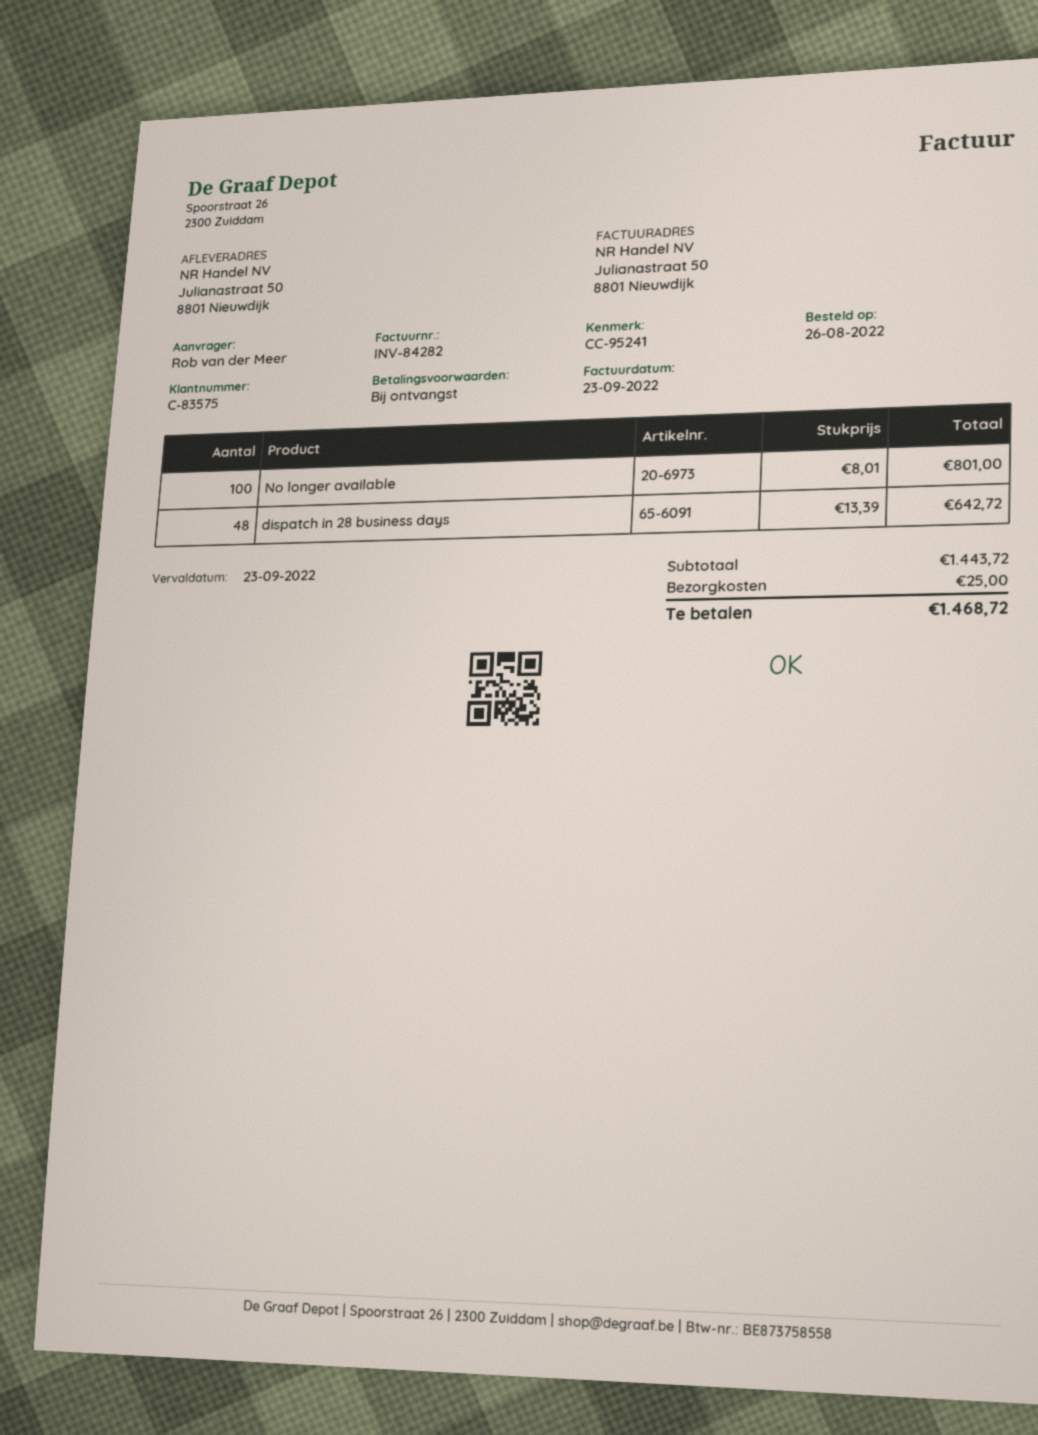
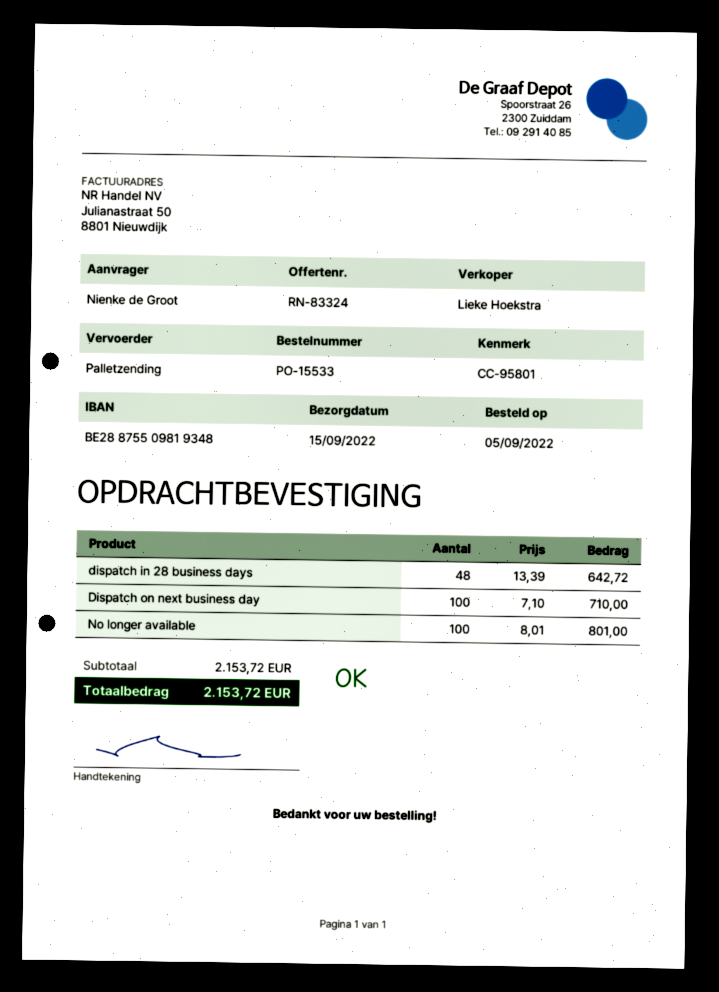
order date: 2022-08-26 -> 2022-09-05
reference: CC-95241 -> CC-95801
ordered by: Rob van der Meer -> Nienke de Groot
Dispatch on next business day: none -> 100 x 7.10 = 710.00
subtotal: 1443.72 -> 2153.72
shipping: 25.00 -> none
total: 1468.72 -> 2153.72

